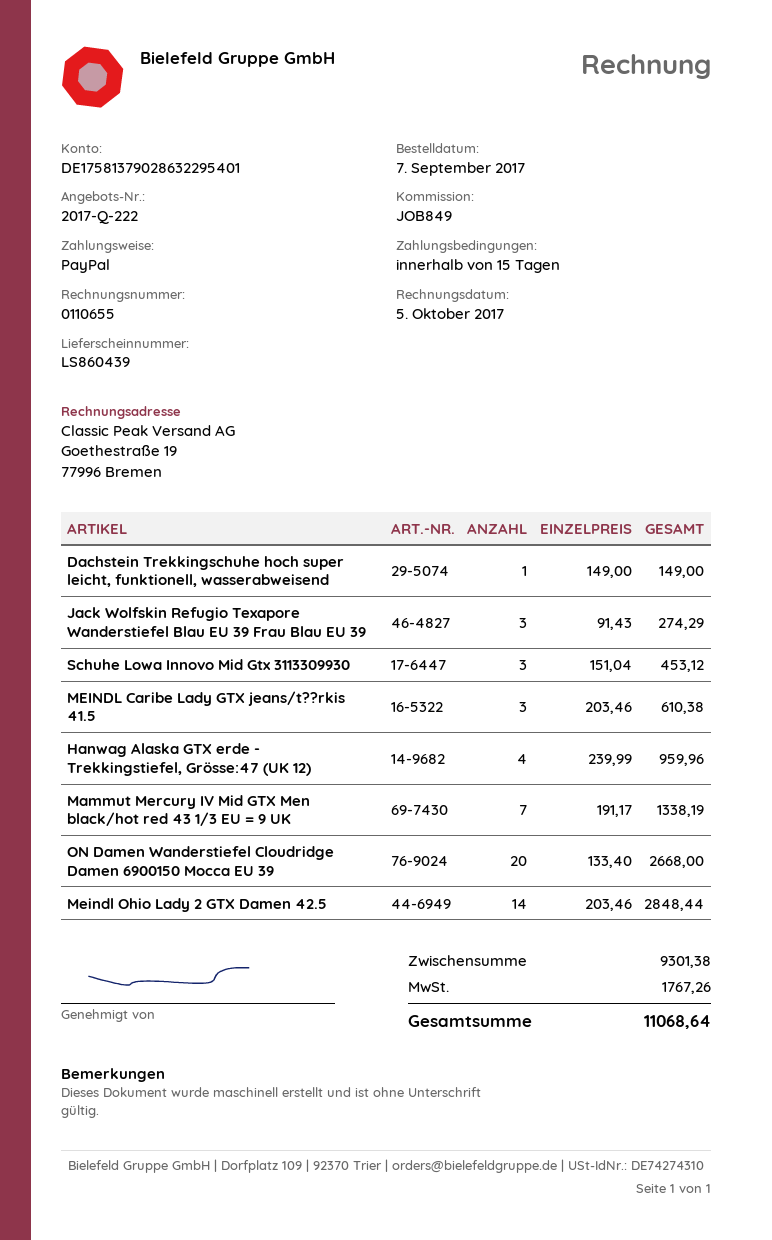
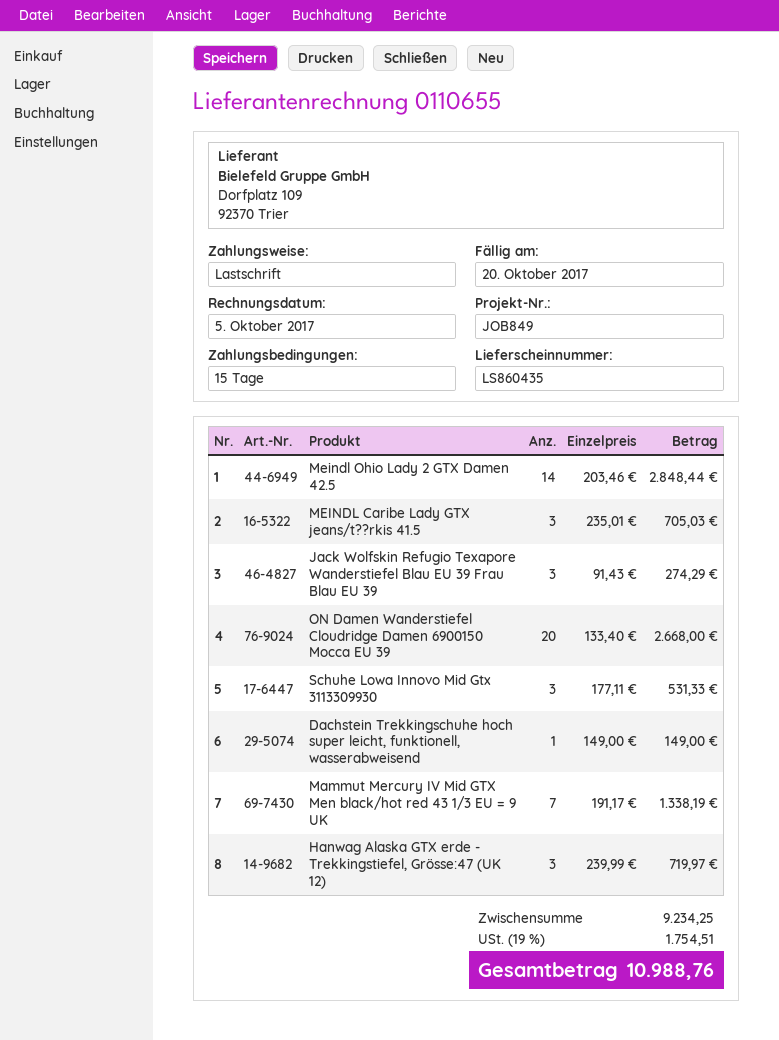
delivery note number: LS860439 -> LS860435
payment method: PayPal -> direct debit
Schuhe Lowa Innovo Mid Gtx 3113309930: 3 x 151.04 = 453.12 -> 3 x 177.11 = 531.33
MEINDL Caribe Lady GTX jeans/t??rkis 41.5: 3 x 203.46 = 610.38 -> 3 x 235.01 = 705.03
Hanwag Alaska GTX erde - Trekkingstiefel, Grösse:47 (UK 12): 4 x 239.99 = 959.96 -> 3 x 239.99 = 719.97
subtotal: 9301.38 -> 9234.25
tax: 1767.26 -> 1754.51
total: 11068.64 -> 10988.76

